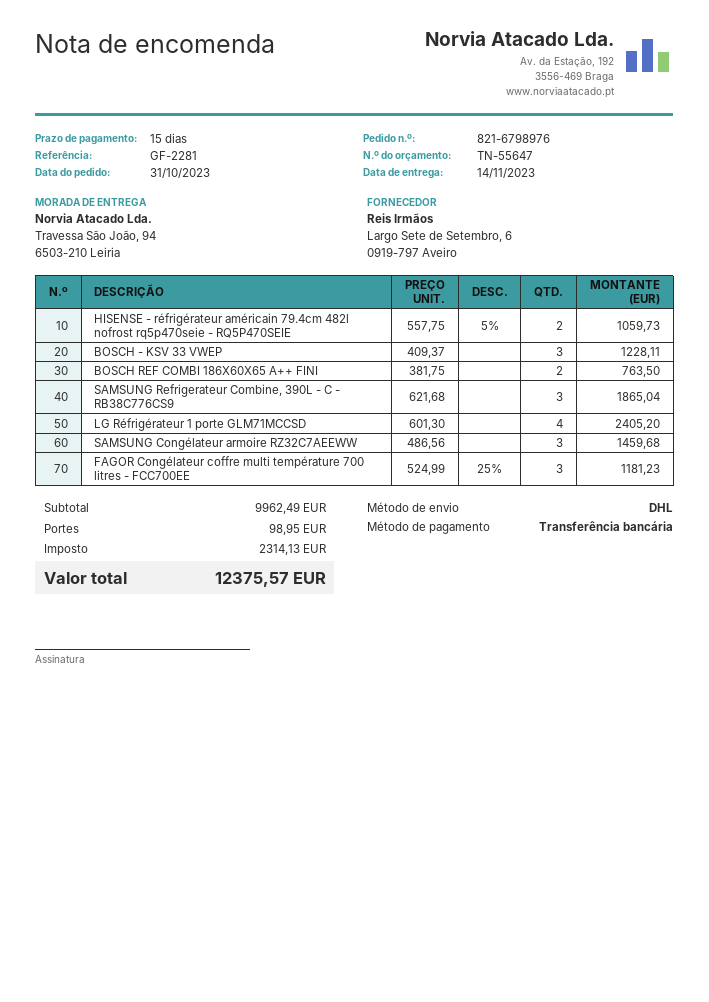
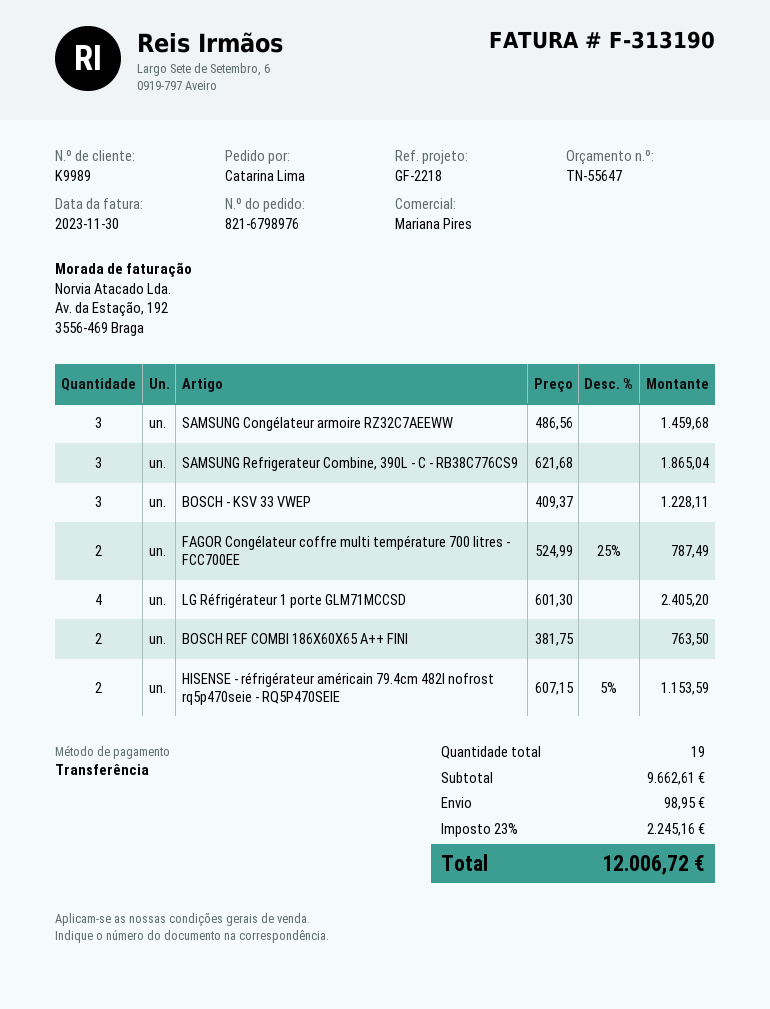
reference: GF-2281 -> GF-2218
HISENSE - réfrigérateur américain 79.4cm 482l nofrost rq5p470seie - RQ5P470SEIE: 2 x 557.75 - 5% = 1059.73 -> 2 x 607.15 - 5% = 1153.59
FAGOR Congélateur coffre multi température 700 litres - FCC700EE: 3 x 524.99 - 25% = 1181.23 -> 2 x 524.99 - 25% = 787.49
subtotal: 9962.49 -> 9662.61
tax: 2314.13 -> 2245.16
total: 12375.57 -> 12006.72

